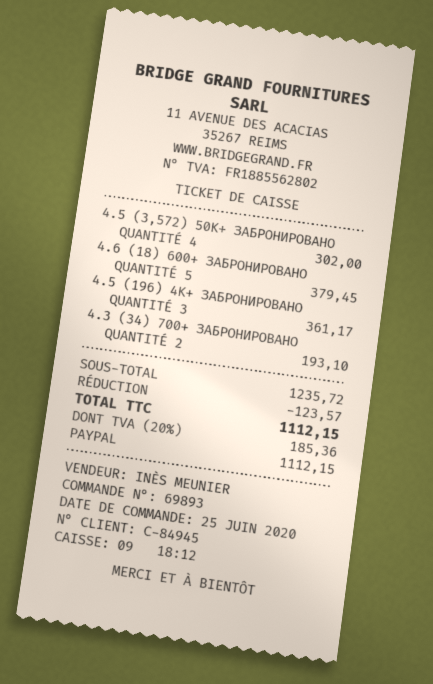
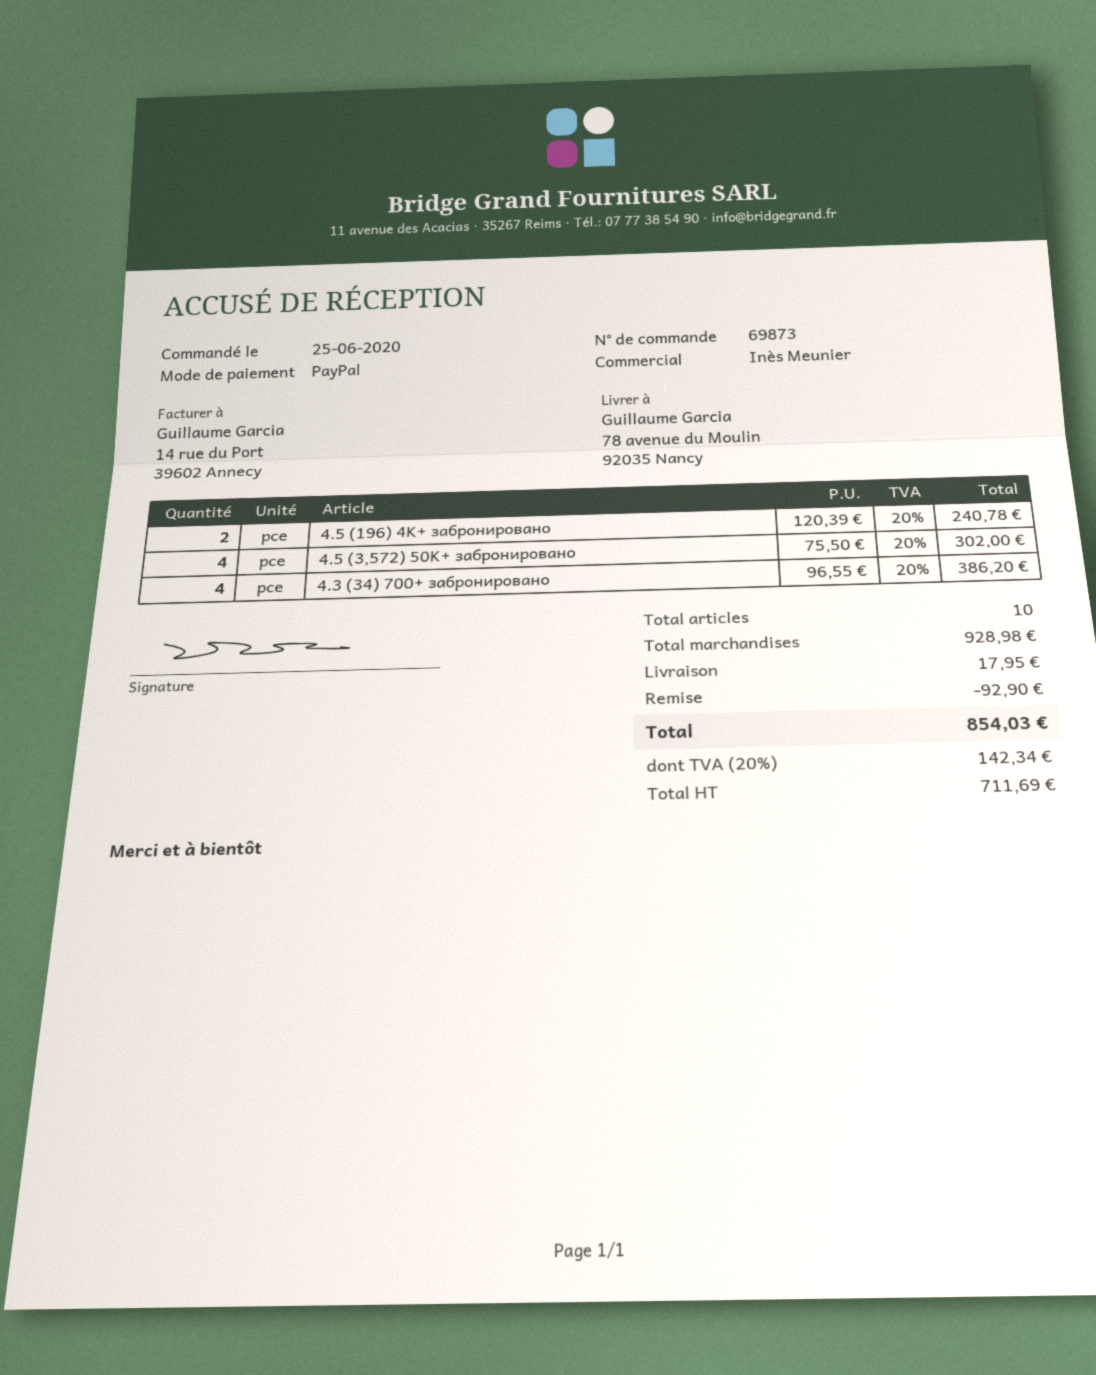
order number: 69893 -> 69873
4.6 (18) 600+ ЗАБРОНИРОВАНО: 5 for 379.45 -> none
4.5 (196) 4K+ ЗАБРОНИРОВАНО: 3 for 361.17 -> 2 for 240.78
4.3 (34) 700+ ЗАБРОНИРОВАНО: 2 for 193.10 -> 4 for 386.20
subtotal: 1235.72 -> 928.98
discount: 123.57 -> 92.90
shipping: none -> 17.95
tax: 20% = 185.36 -> 20% = 142.34
total: 1112.15 -> 854.03

